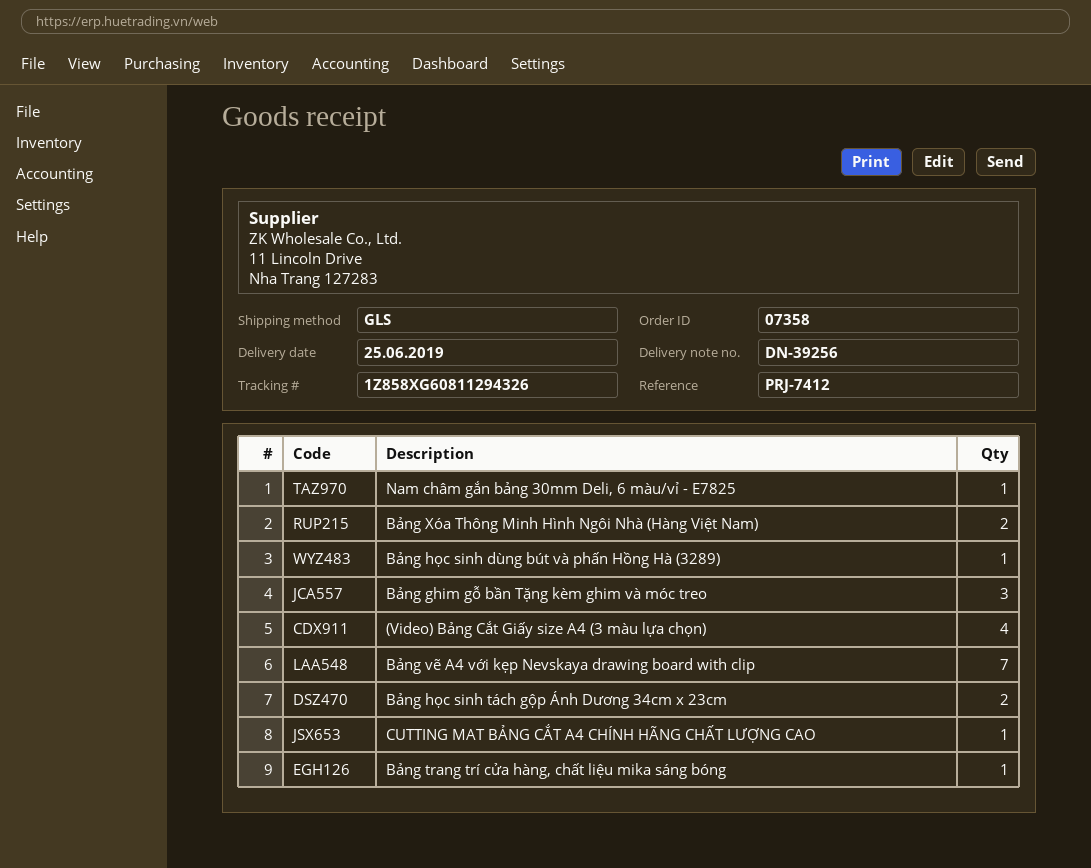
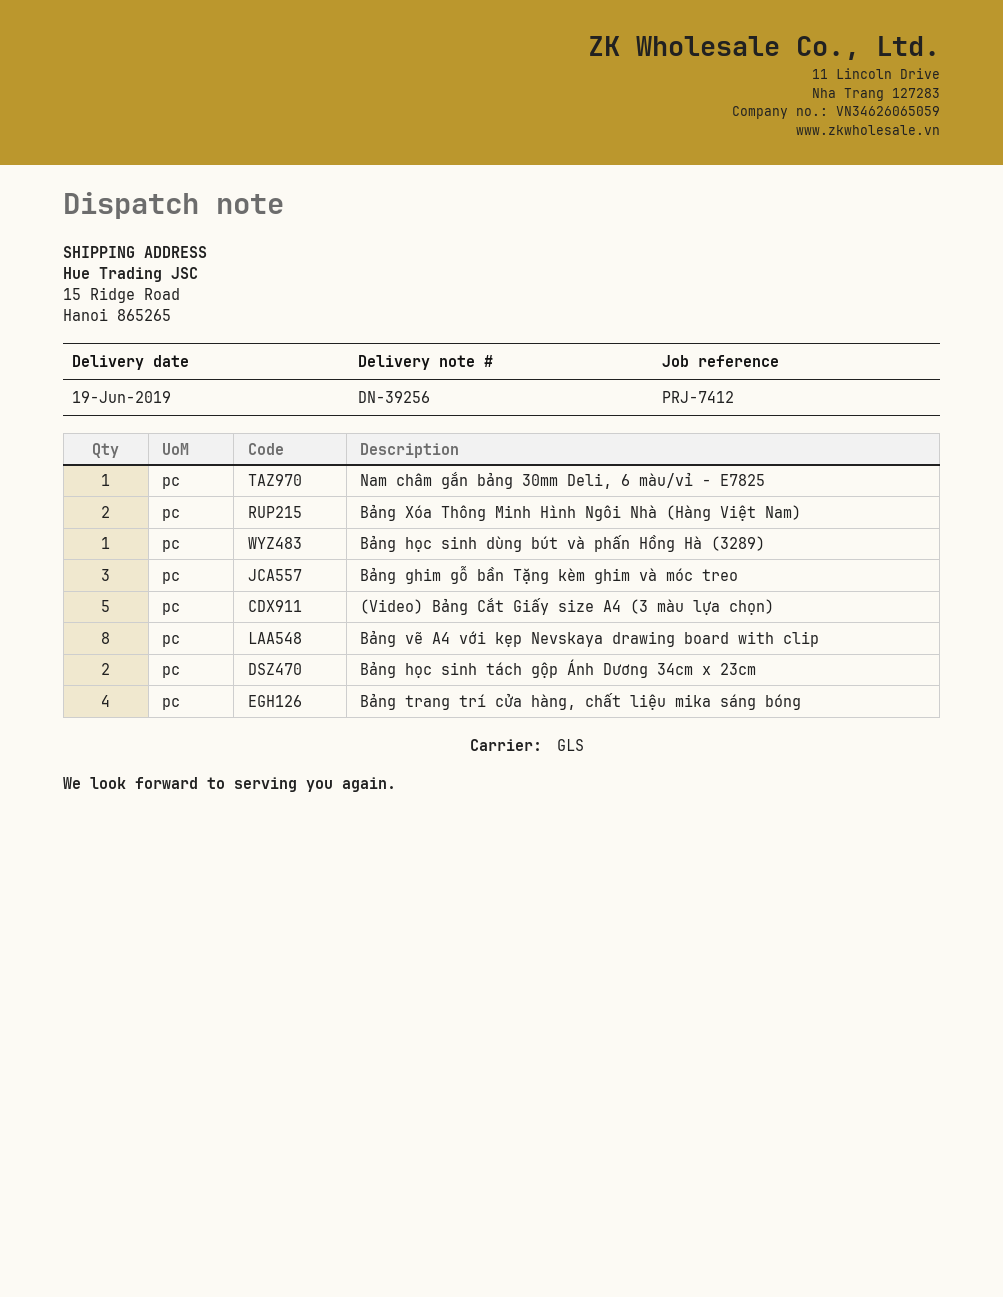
delivery date: 2019-06-25 -> 2019-06-19
(Video) Bảng Cắt Giấy size A4 (3 màu lựa chọn): 4 -> 5
Bảng vẽ A4 với kẹp Nevskaya drawing board with clip: 7 -> 8
CUTTING MAT BẢNG CẮT A4 CHÍNH HÃNG CHẤT LƯỢNG CAO: 1 -> none
Bảng trang trí cửa hàng, chất liệu mika sáng bóng: 1 -> 4

